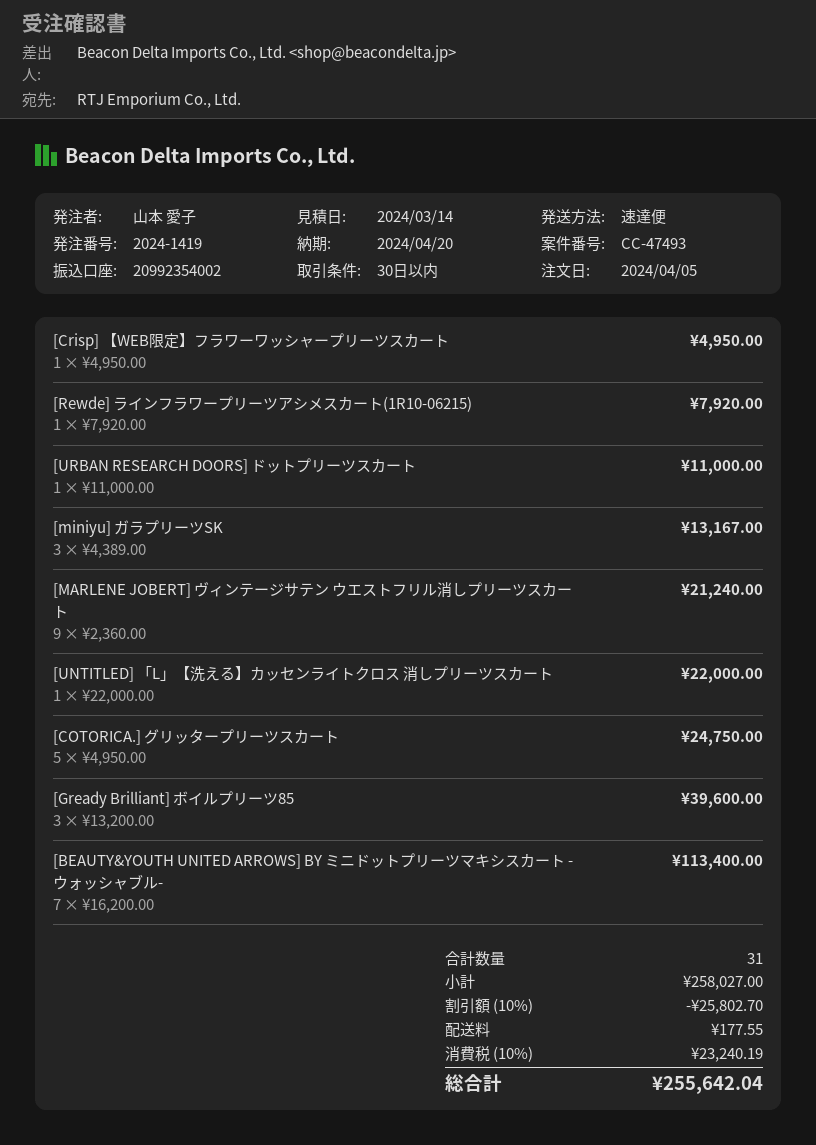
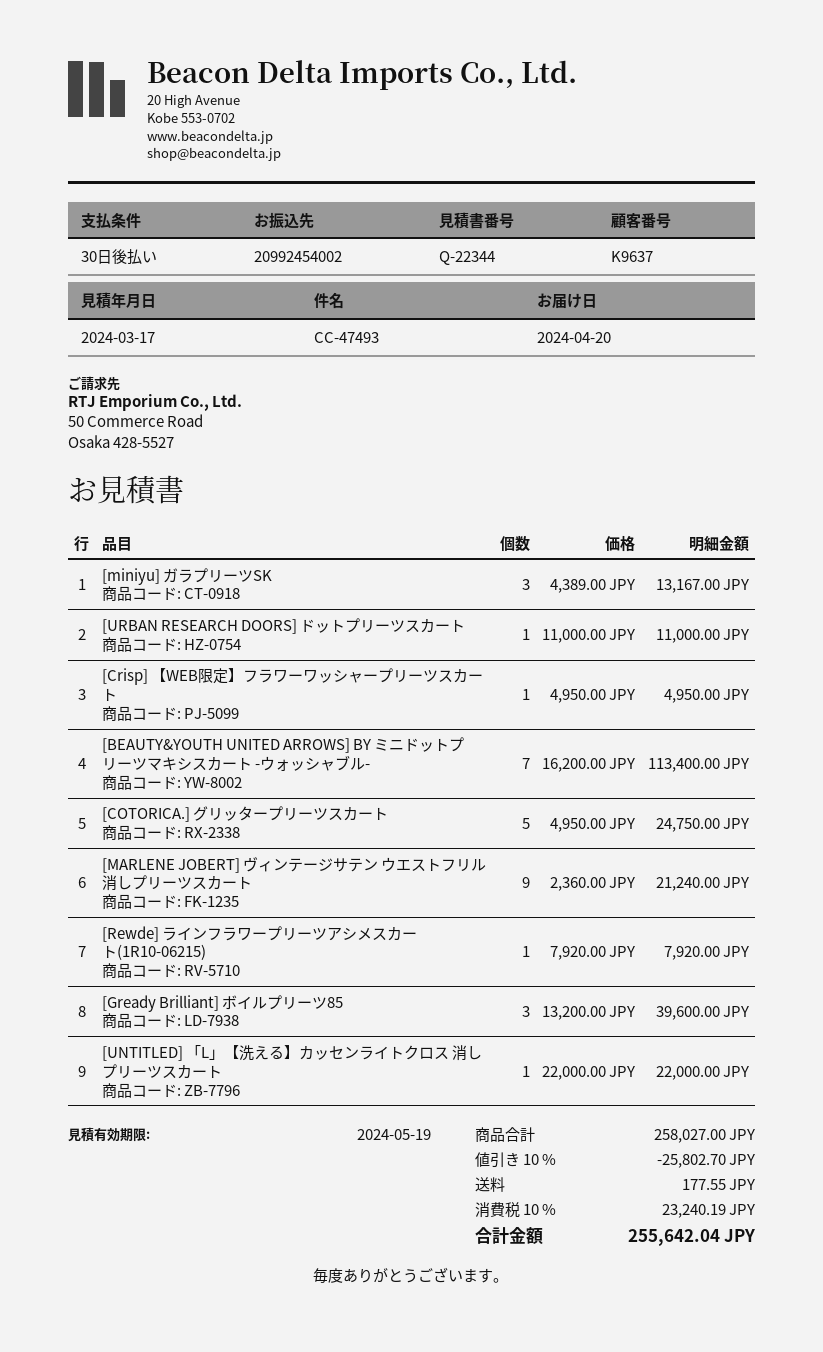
quote date: 2024-03-14 -> 2024-03-17
bank account: 20992354002 -> 20992454002

